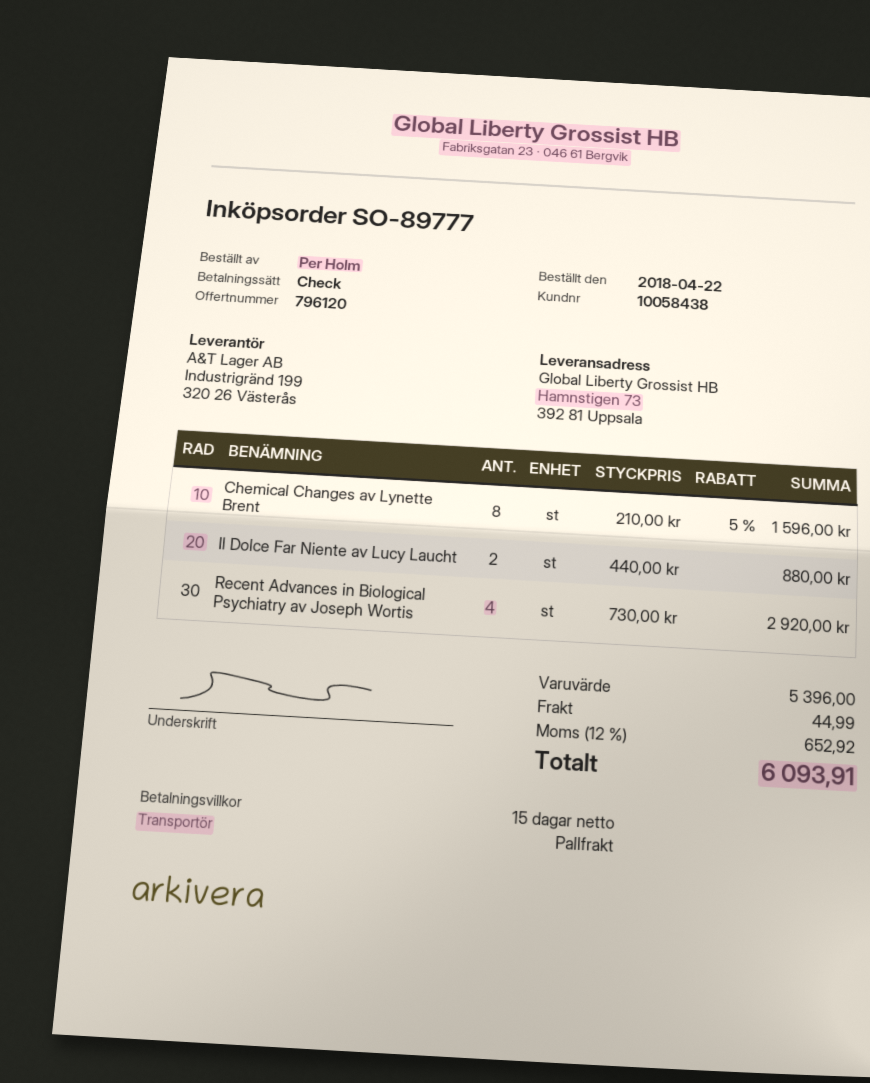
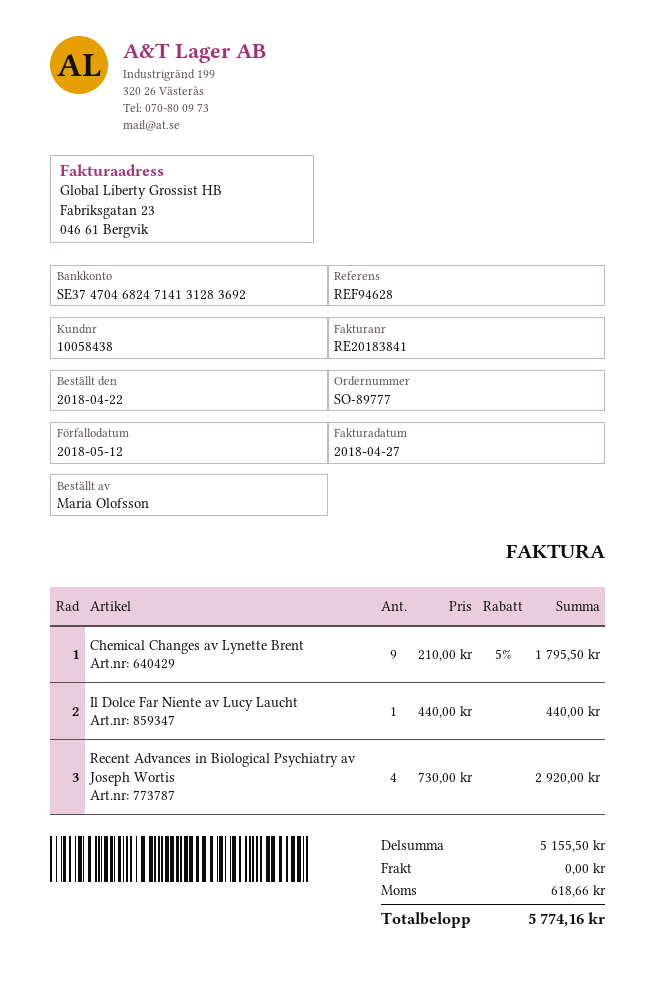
ordered by: Per Holm -> Maria Olofsson
Chemical Changes av Lynette Brent: 8 x 210.00 - 5% = 1596.00 -> 9 x 210.00 - 5% = 1795.50
Il Dolce Far Niente av Lucy Laucht: 2 x 440.00 = 880.00 -> 1 x 440.00 = 440.00
subtotal: 5396.00 -> 5155.50
shipping: 44.99 -> 0.00
tax: 652.92 -> 618.66
total: 6093.91 -> 5774.16

